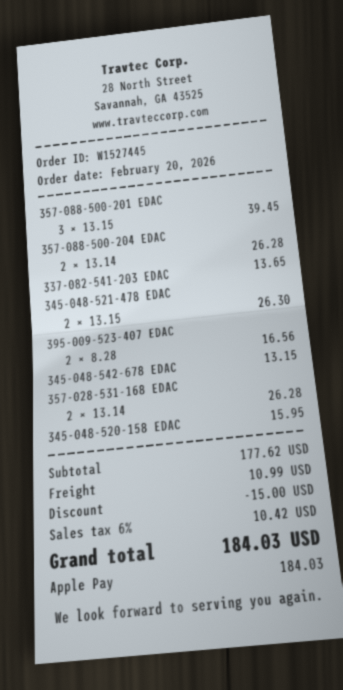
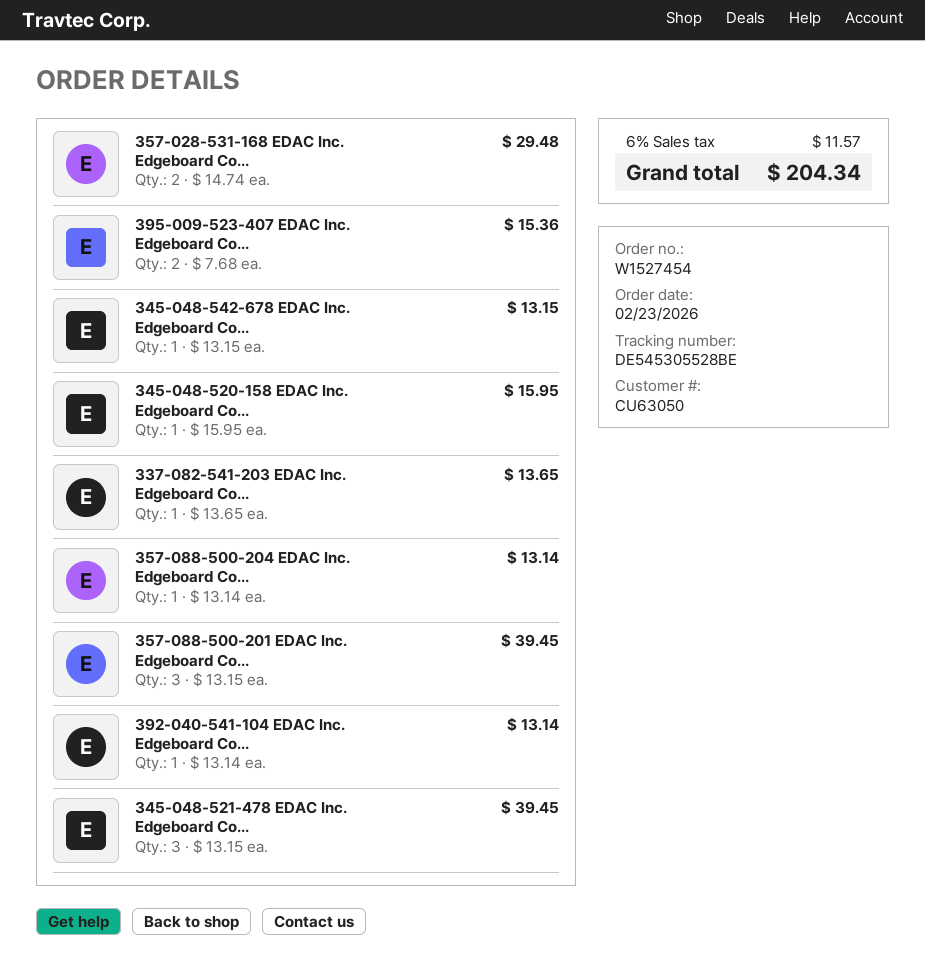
order number: W1527445 -> W1527454
order date: 2026-02-20 -> 2026-02-23
357-088-500-204 EDAC: 2 x 13.14 = 26.28 -> 1 x 13.14 = 13.14
345-048-521-478 EDAC: 2 x 13.15 = 26.30 -> 3 x 13.15 = 39.45
395-009-523-407 EDAC: 2 x 8.28 = 16.56 -> 2 x 7.68 = 15.36
357-028-531-168 EDAC: 2 x 13.14 = 26.28 -> 2 x 14.74 = 29.48
392-040-541-104 EDAC Inc. Edgeboard Co...: none -> 1 x 13.14 = 13.14
discount: 15.00 -> none
shipping: 10.99 -> none
tax: 6% = 10.42 -> 6% = 11.57
total: 184.03 -> 204.34

